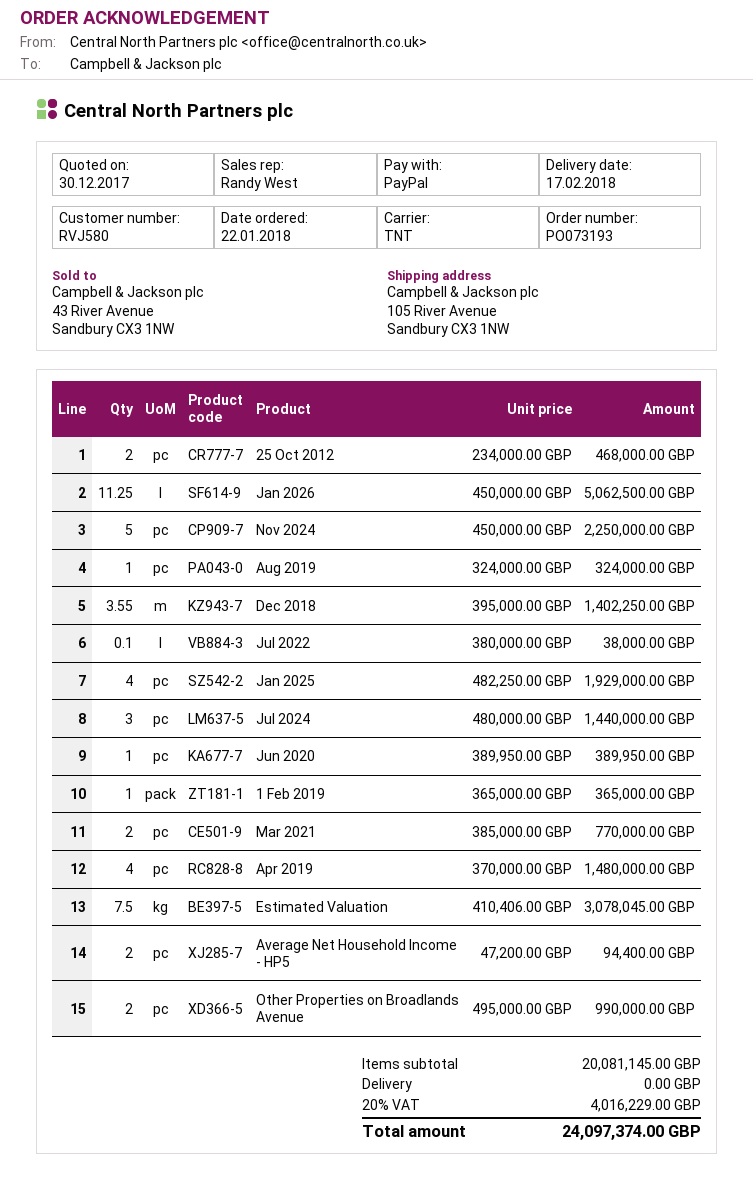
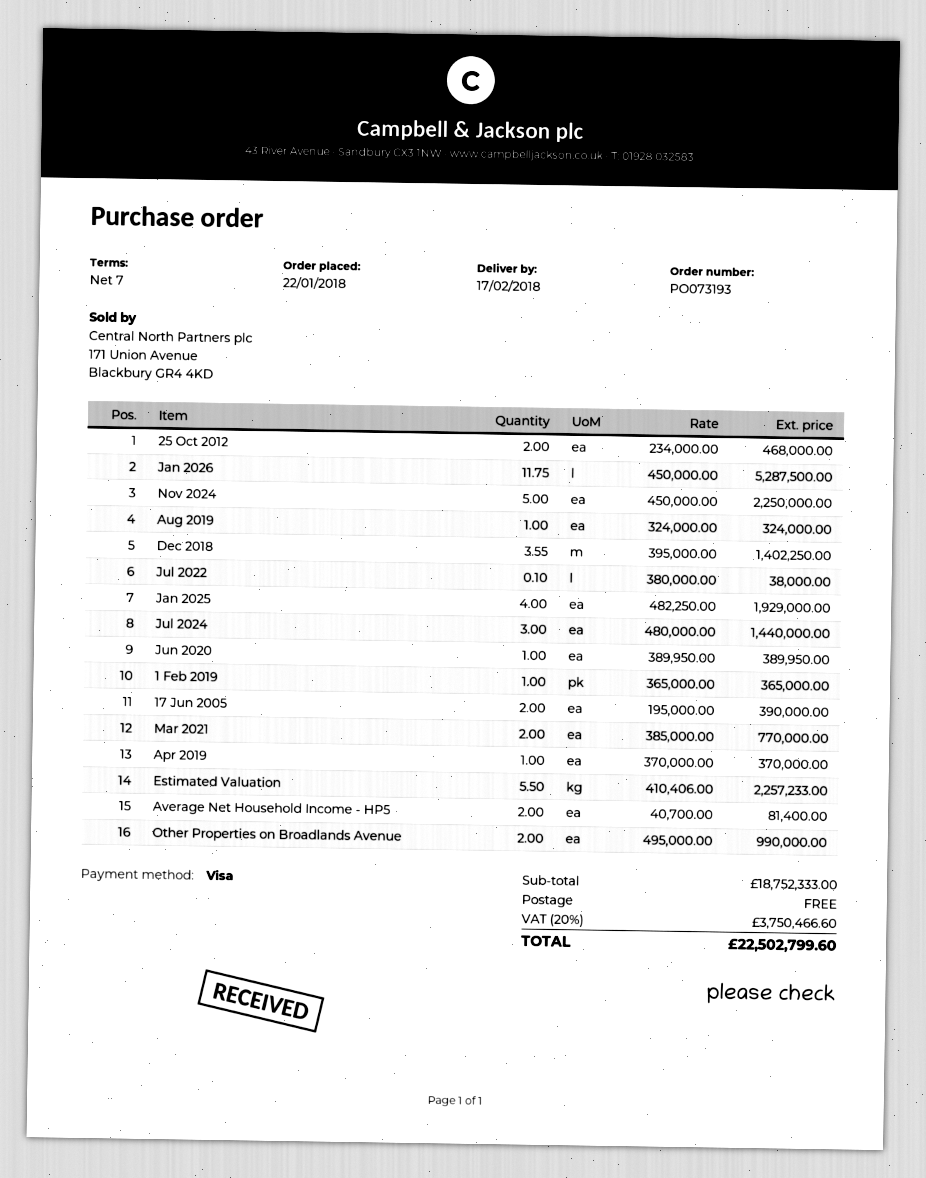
payment method: PayPal -> Visa
Jan 2026: 11.25 x 450000.00 = 5062500.00 -> 11.75 x 450000.00 = 5287500.00
Apr 2019: 4 x 370000.00 = 1480000.00 -> 1 x 370000.00 = 370000.00
Estimated Valuation: 7.5 x 410406.00 = 3078045.00 -> 5.5 x 410406.00 = 2257233.00
Average Net Household Income - HP5: 2 x 47200.00 = 94400.00 -> 2 x 40700.00 = 81400.00
17 Jun 2005: none -> 2 x 195000.00 = 390000.00
subtotal: 20081145.00 -> 18752333.00
tax: 20% = 4016229.00 -> 20% = 3750466.60
total: 24097374.00 -> 22502799.60

